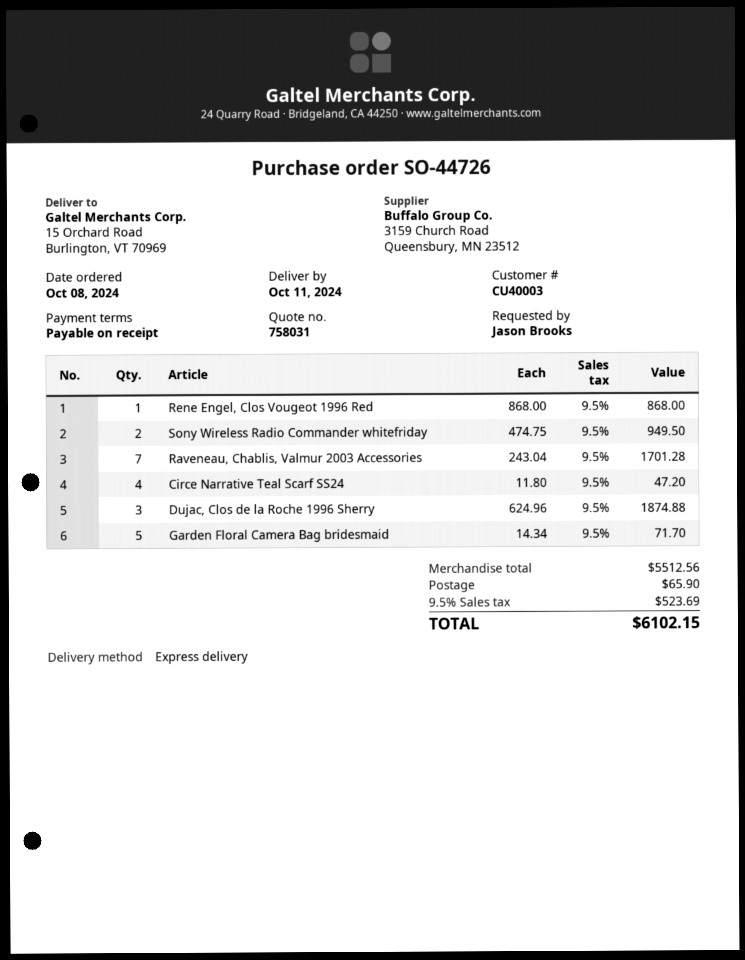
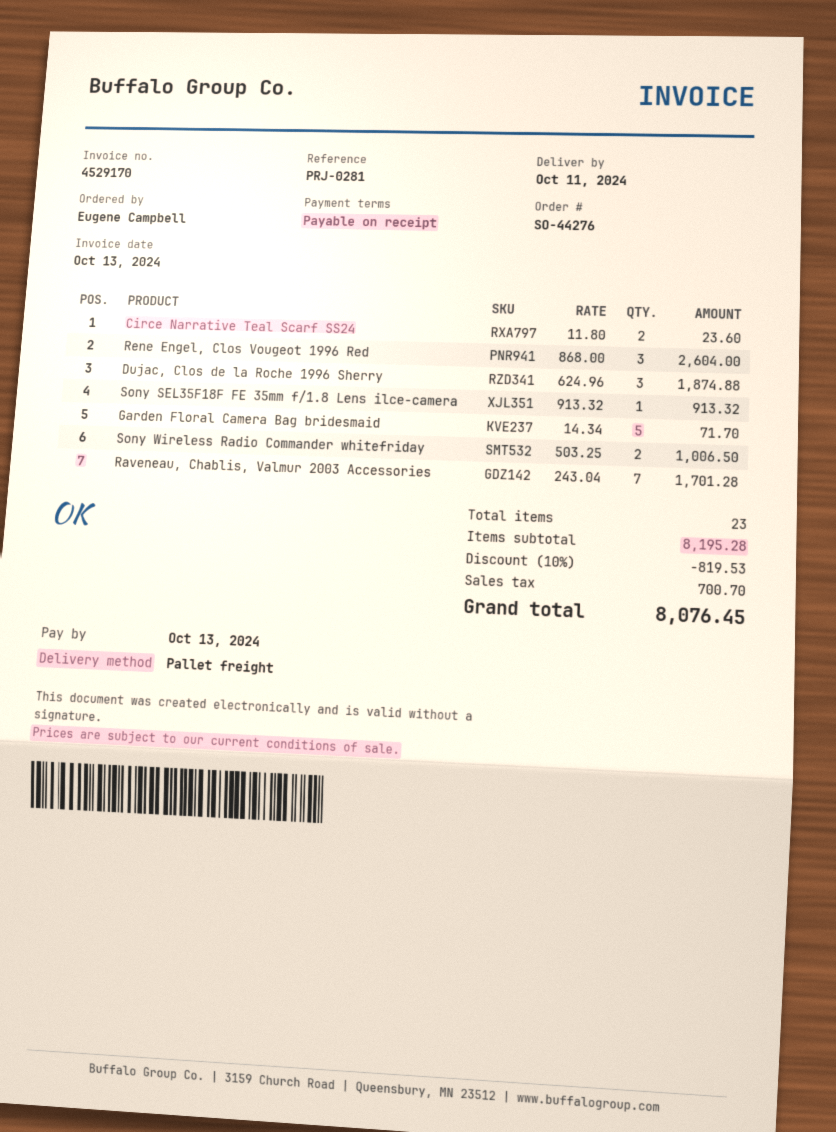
order number: SO-44726 -> SO-44276
ordered by: Jason Brooks -> Eugene Campbell
shipping method: express -> pallet freight
Rene Engel, Clos Vougeot 1996 Red: 1 x 868.00 = 868.00 -> 3 x 868.00 = 2604.00
Sony Wireless Radio Commander whitefriday: 2 x 474.75 = 949.50 -> 2 x 503.25 = 1006.50
Circe Narrative Teal Scarf SS24: 4 x 11.80 = 47.20 -> 2 x 11.80 = 23.60
Sony SEL35F18F FE 35mm f/1.8 Lens ilce-camera: none -> 1 x 913.32 = 913.32
subtotal: 5512.56 -> 8195.28
discount: none -> 10% = 819.53
shipping: 65.90 -> none
tax: 523.69 -> 700.70
total: 6102.15 -> 8076.45

